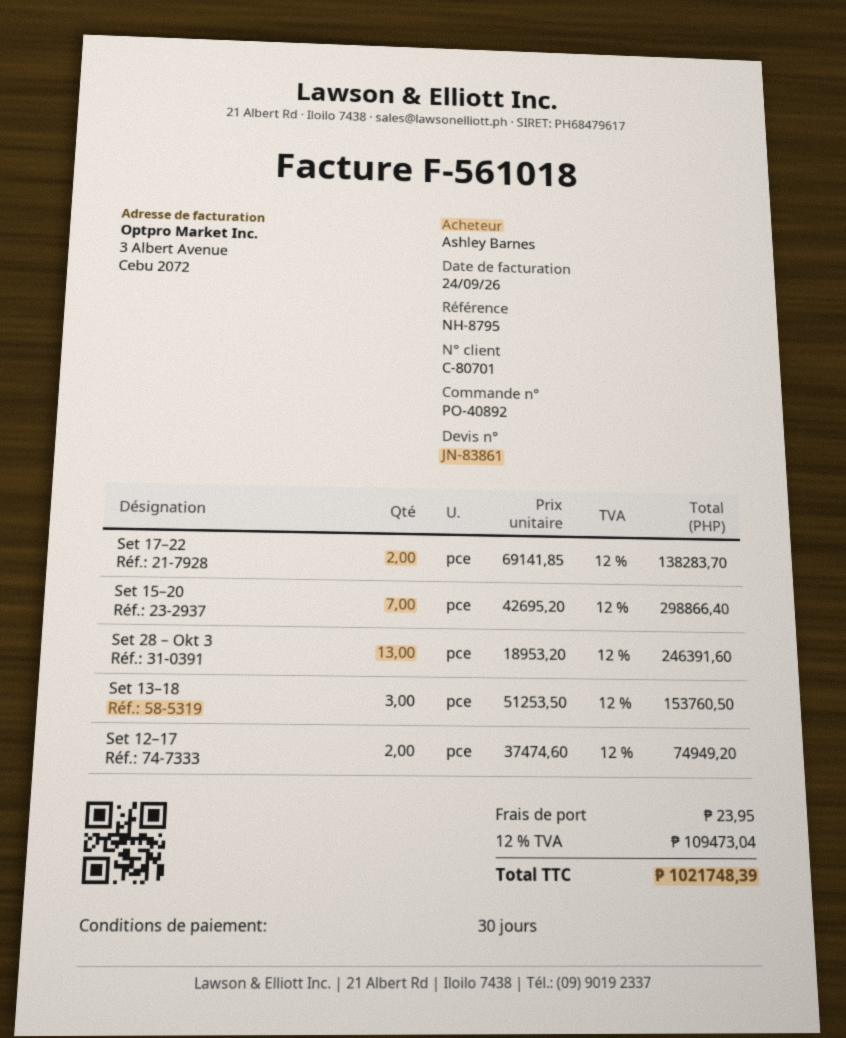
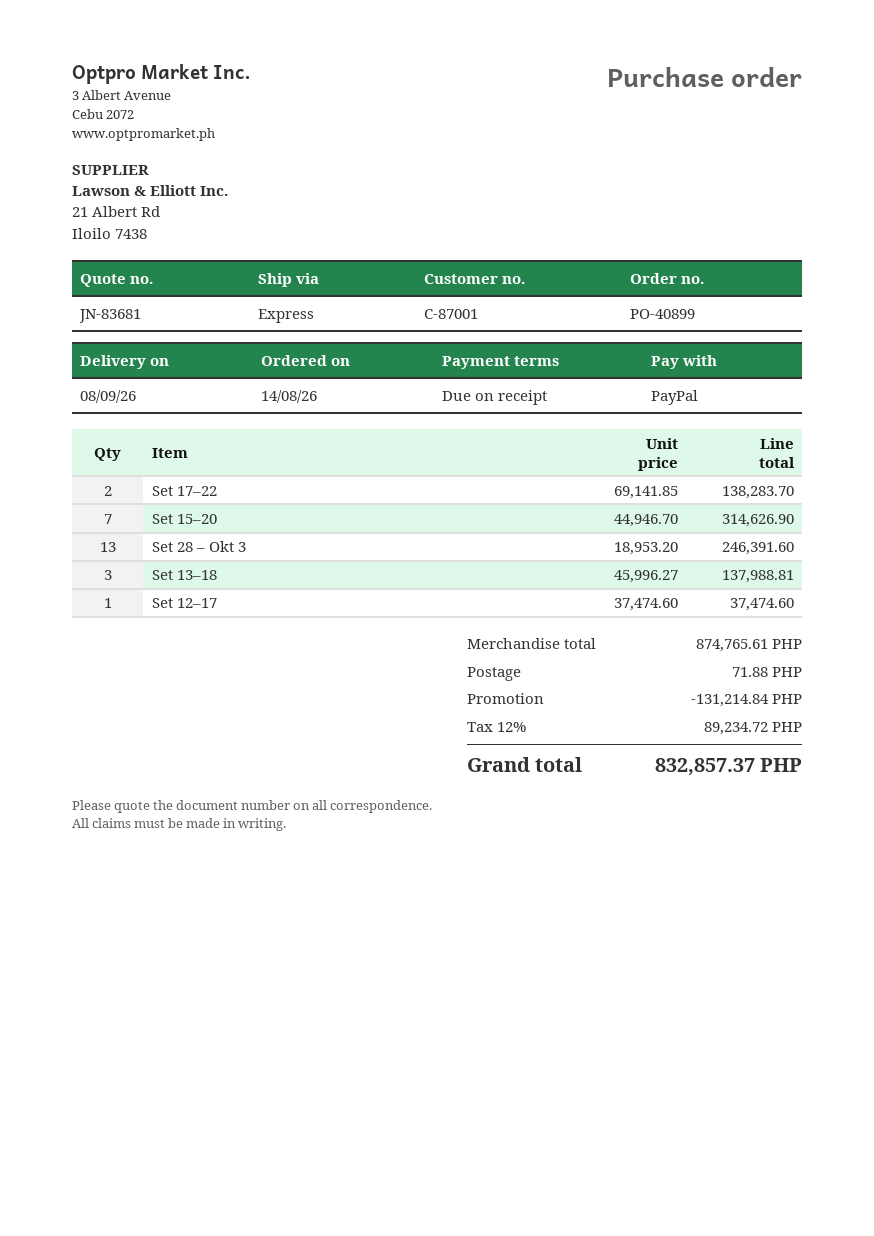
quote number: JN-83861 -> JN-83681
order number: PO-40892 -> PO-40899
payment terms: 30 days -> on receipt
customer number: C-80701 -> C-87001
Set 15–20: 7 x 42695.20 = 298866.40 -> 7 x 44946.70 = 314626.90
Set 13–18: 3 x 51253.50 = 153760.50 -> 3 x 45996.27 = 137988.81
Set 12–17: 2 x 37474.60 = 74949.20 -> 1 x 37474.60 = 37474.60
discount: none -> 131214.84
shipping: 23.95 -> 71.88
tax: 12% = 109473.04 -> 12% = 89234.72
total: 1021748.39 -> 832857.37

